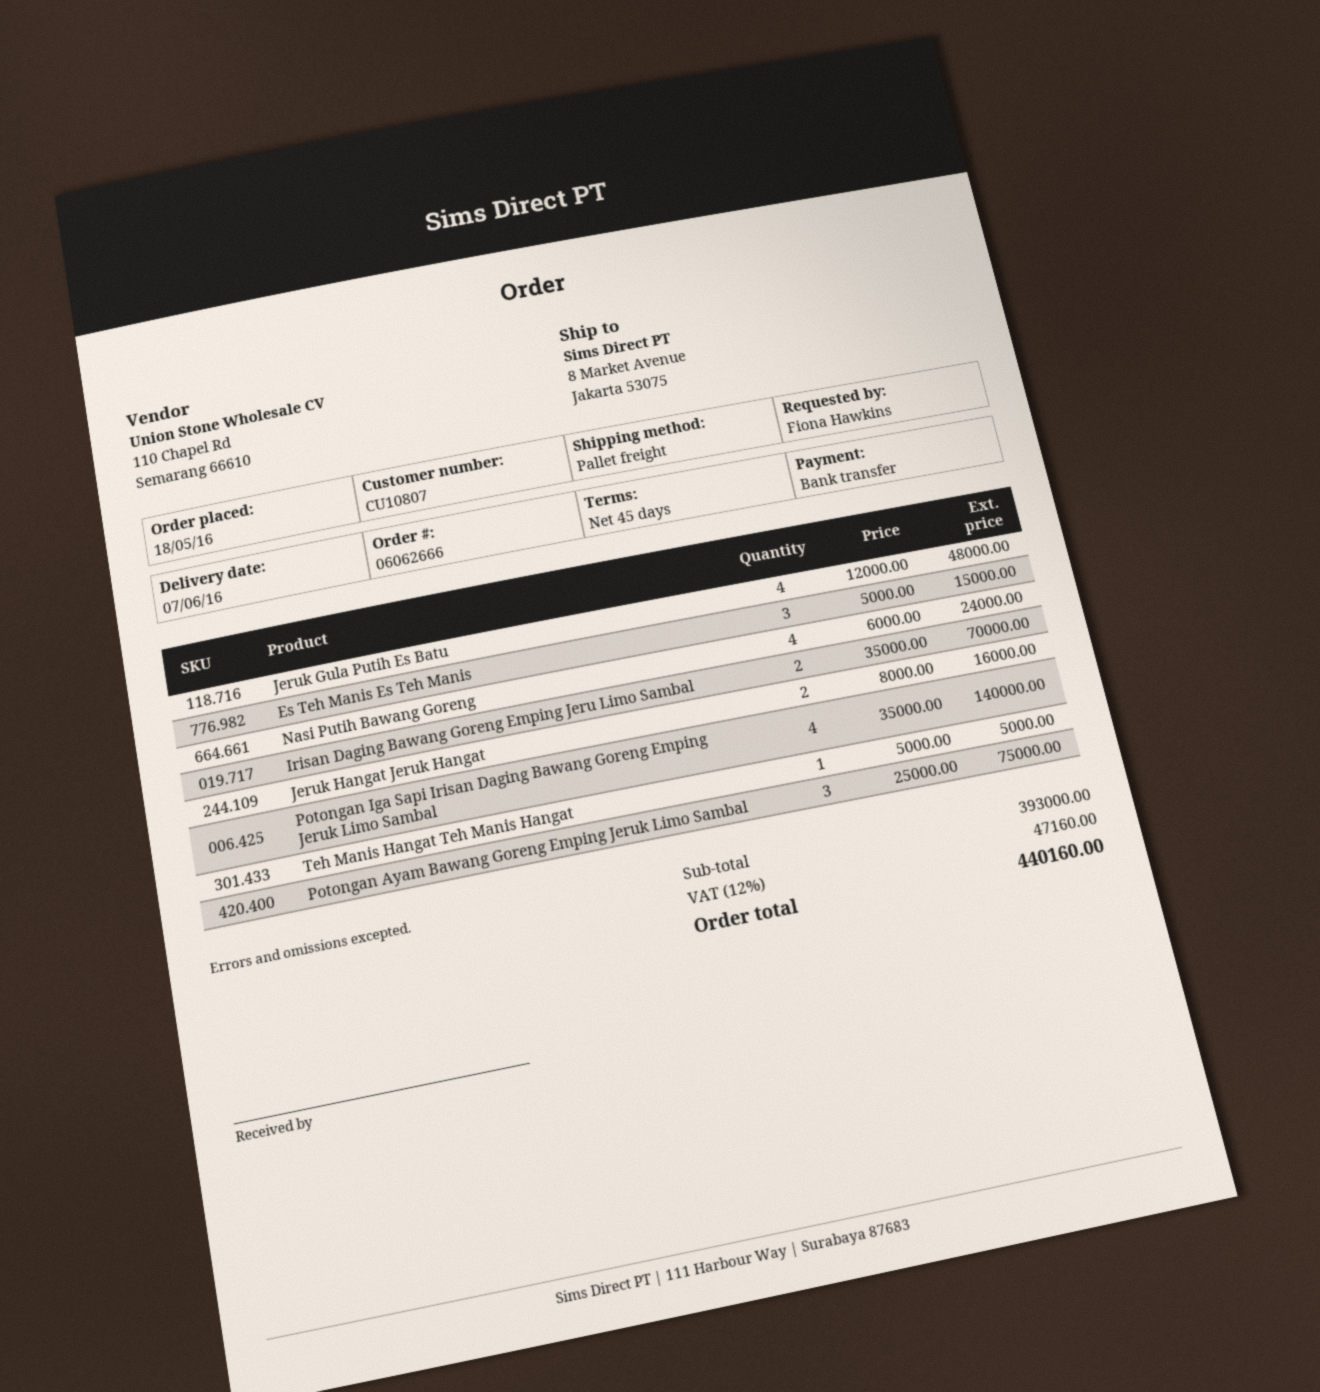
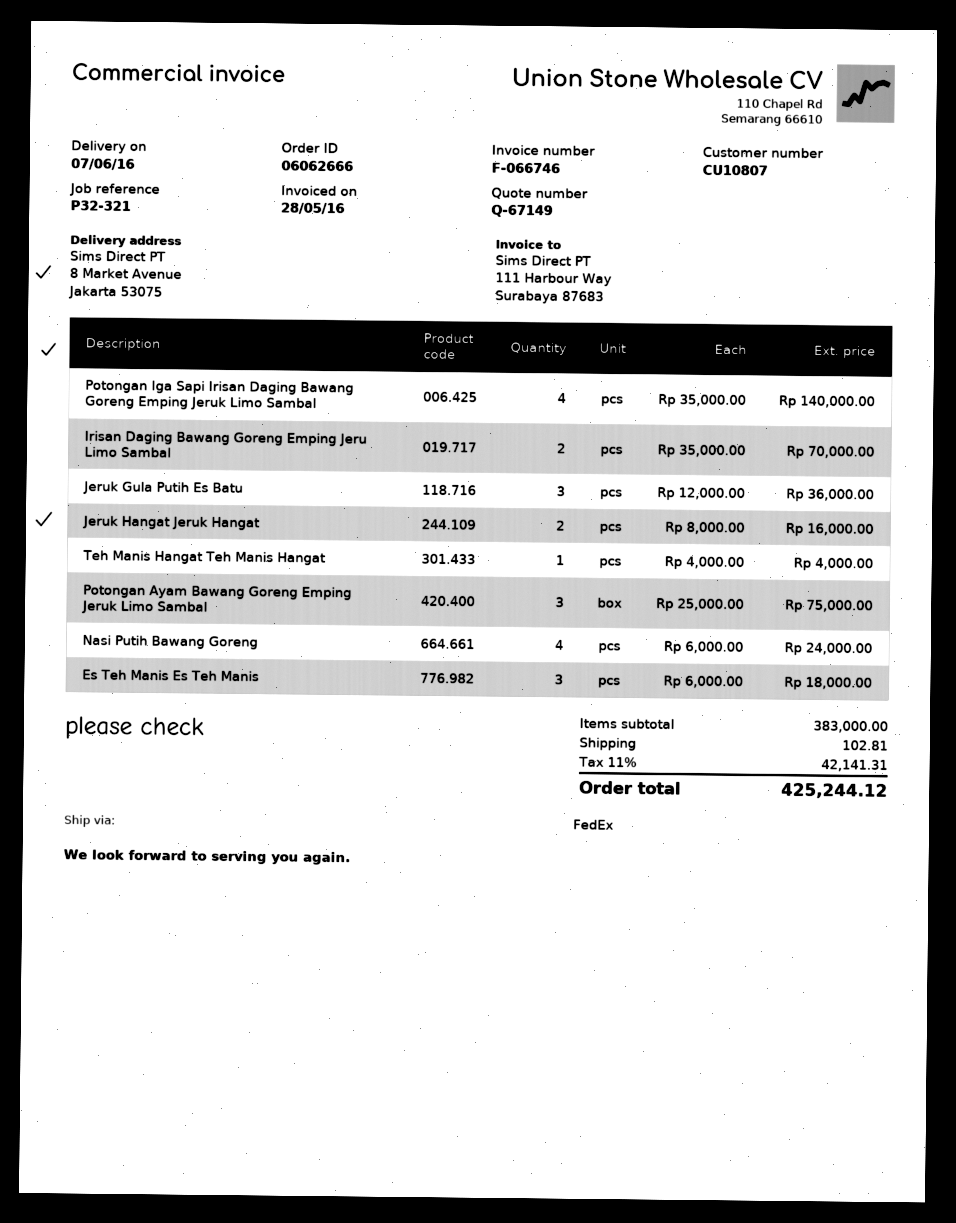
shipping method: pallet freight -> FedEx
Jeruk Gula Putih Es Batu: 4 x 12000.00 = 48000.00 -> 3 x 12000.00 = 36000.00
Es Teh Manis Es Teh Manis: 3 x 5000.00 = 15000.00 -> 3 x 6000.00 = 18000.00
Teh Manis Hangat Teh Manis Hangat: 1 x 5000.00 = 5000.00 -> 1 x 4000.00 = 4000.00
subtotal: 393000.00 -> 383000.00
shipping: none -> 102.81
tax: 12% = 47160.00 -> 11% = 42141.31
total: 440160.00 -> 425244.12

